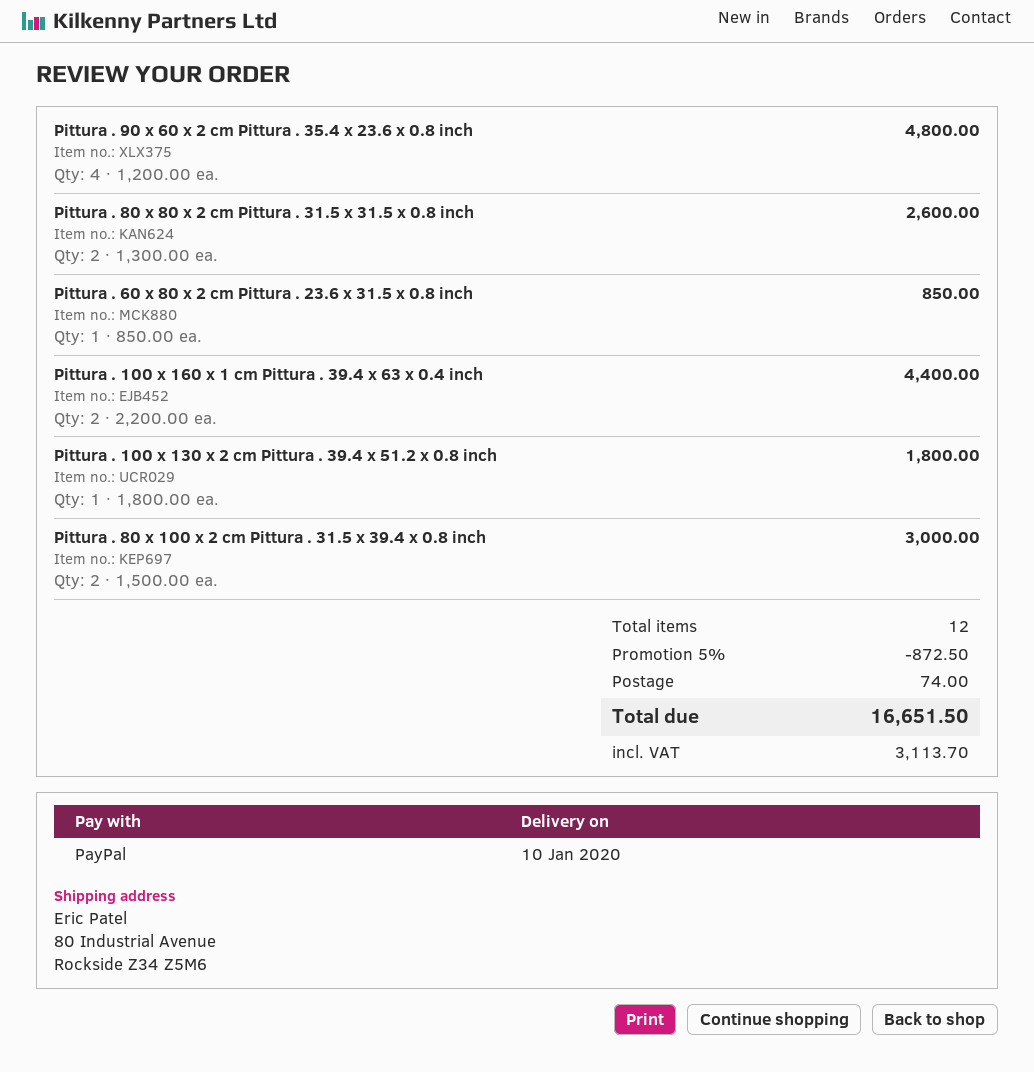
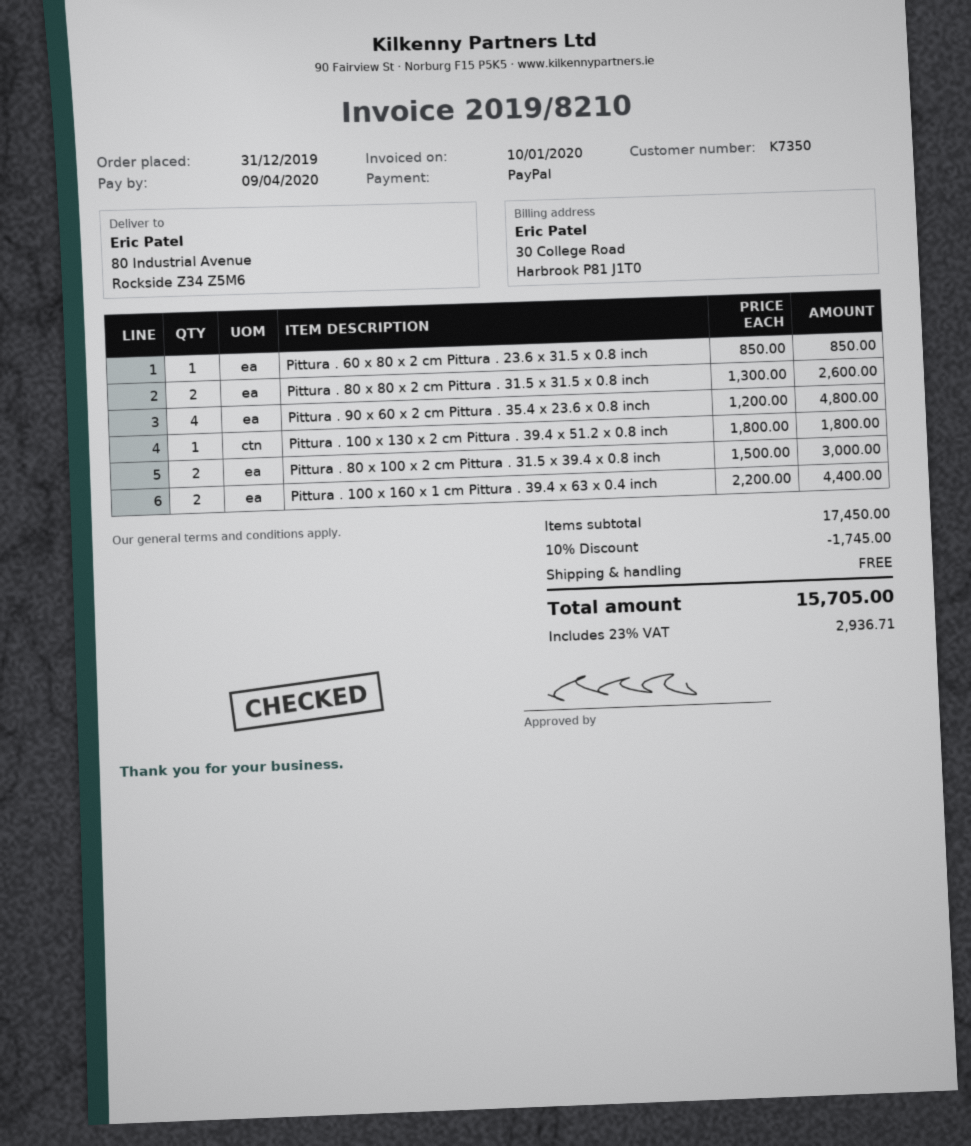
discount: 5% = 872.50 -> 10% = 1745.00
shipping: 74.00 -> 0.00
tax: 3113.70 -> 2936.71
total: 16651.50 -> 15705.00

